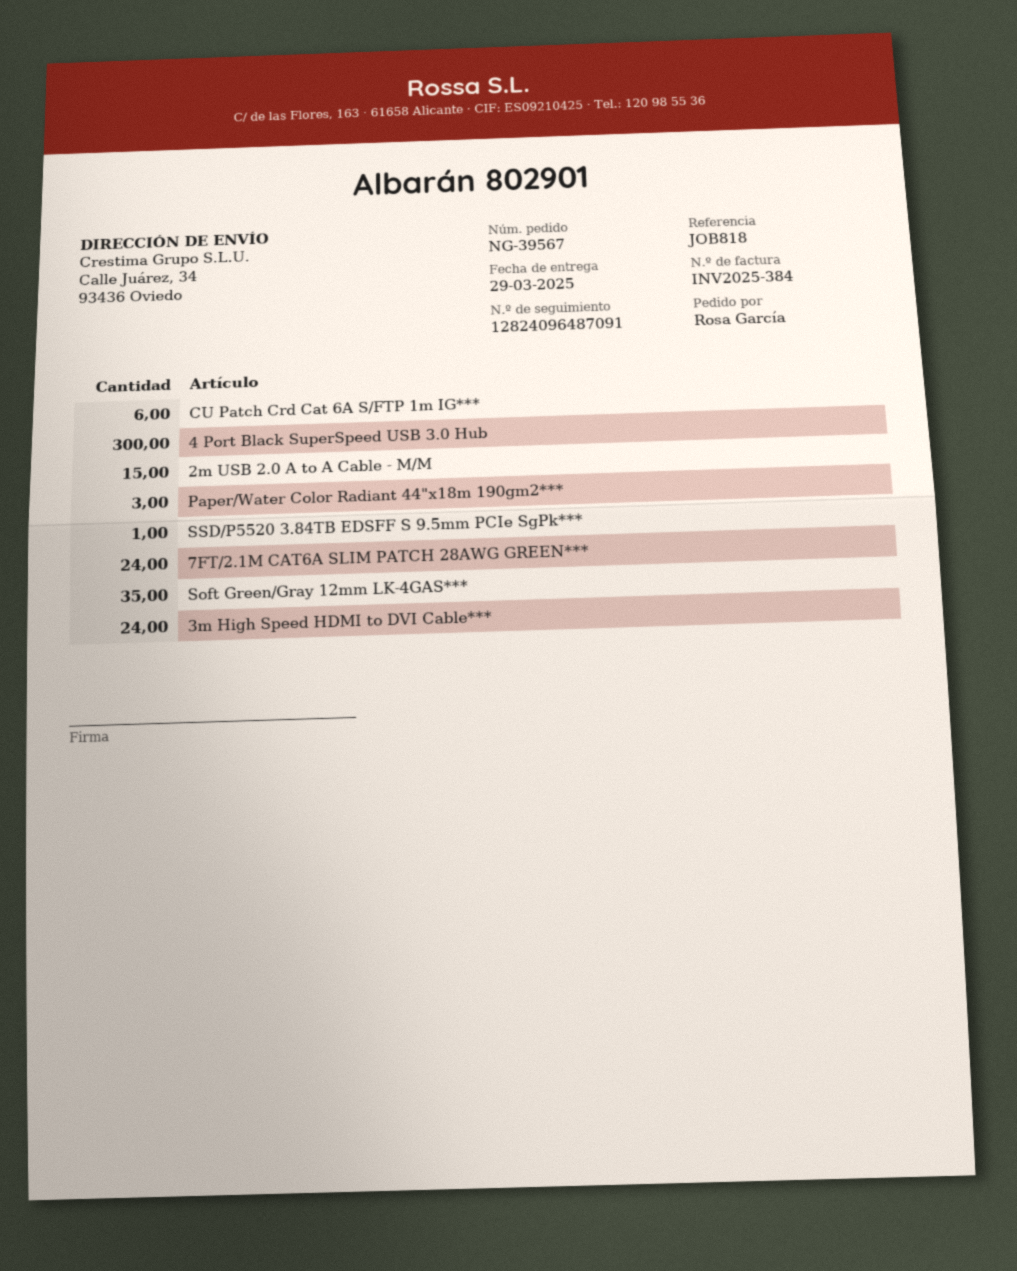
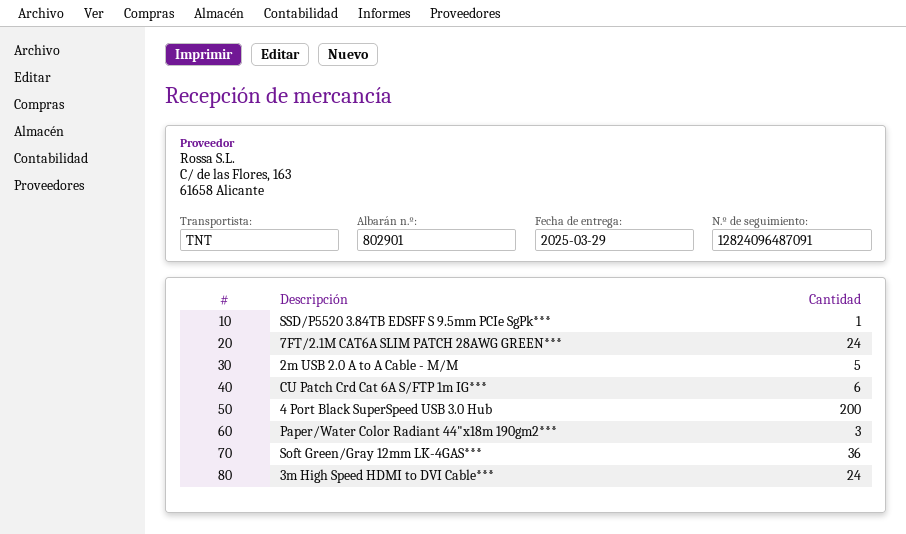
4 Port Black SuperSpeed USB 3.0 Hub: 300 -> 200
2m USB 2.0 A to A Cable - M/M: 15 -> 5
Soft Green/Gray 12mm LK-4GAS***: 35 -> 36

